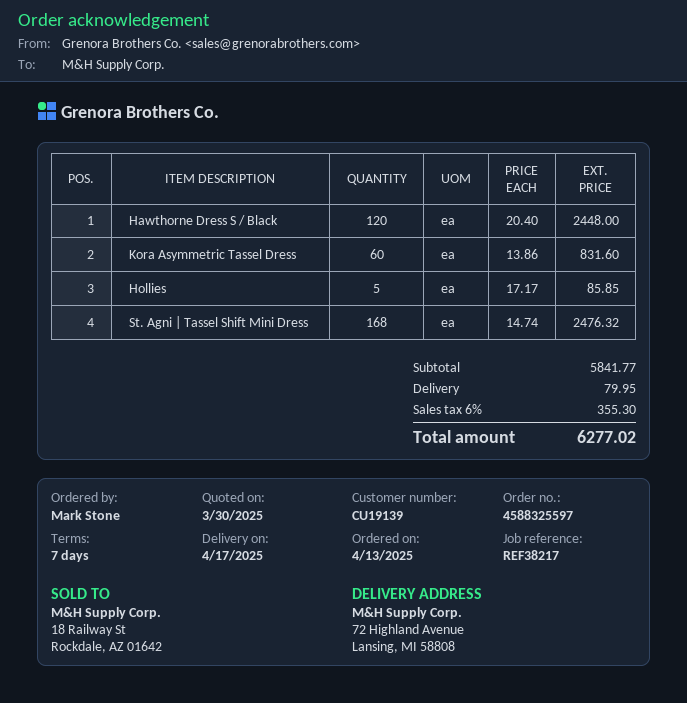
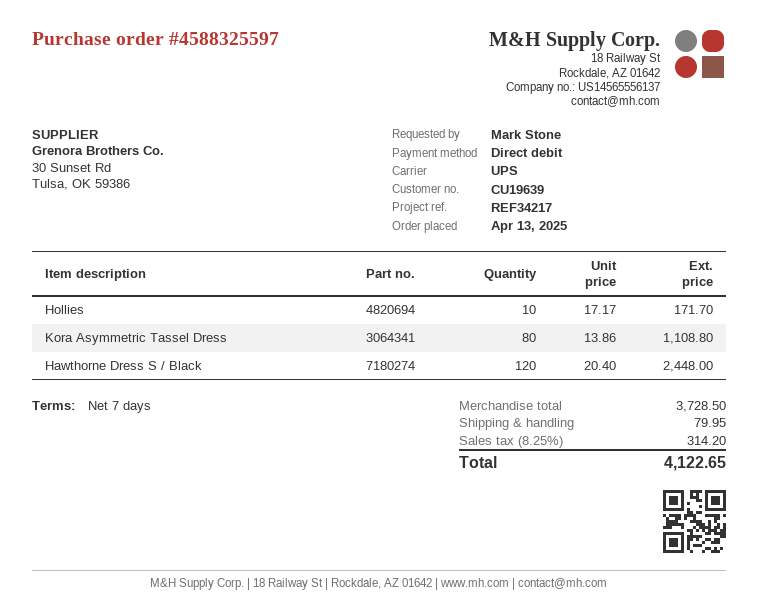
customer number: CU19139 -> CU19639
reference: REF38217 -> REF34217
Kora Asymmetric Tassel Dress: 60 x 13.86 = 831.60 -> 80 x 13.86 = 1108.80
Hollies: 5 x 17.17 = 85.85 -> 10 x 17.17 = 171.70
St. Agni | Tassel Shift Mini Dress: 168 x 14.74 = 2476.32 -> none
subtotal: 5841.77 -> 3728.50
tax: 6% = 355.30 -> 8.25% = 314.20
total: 6277.02 -> 4122.65

